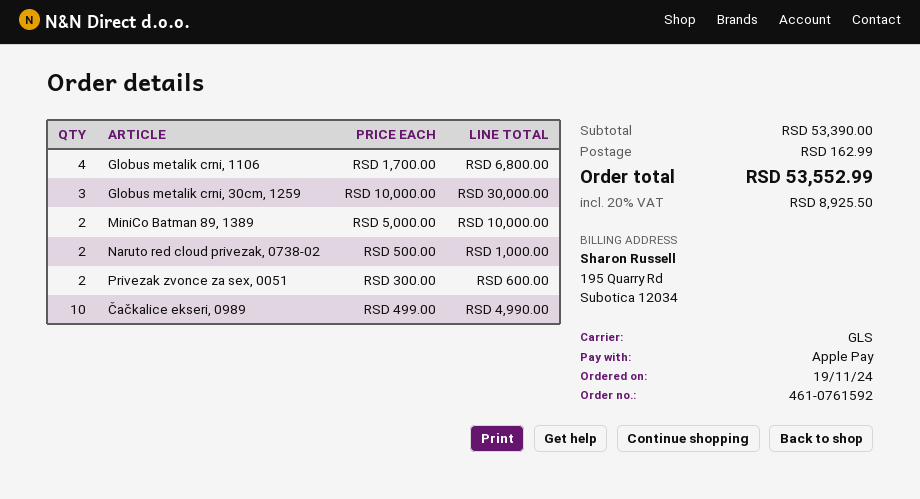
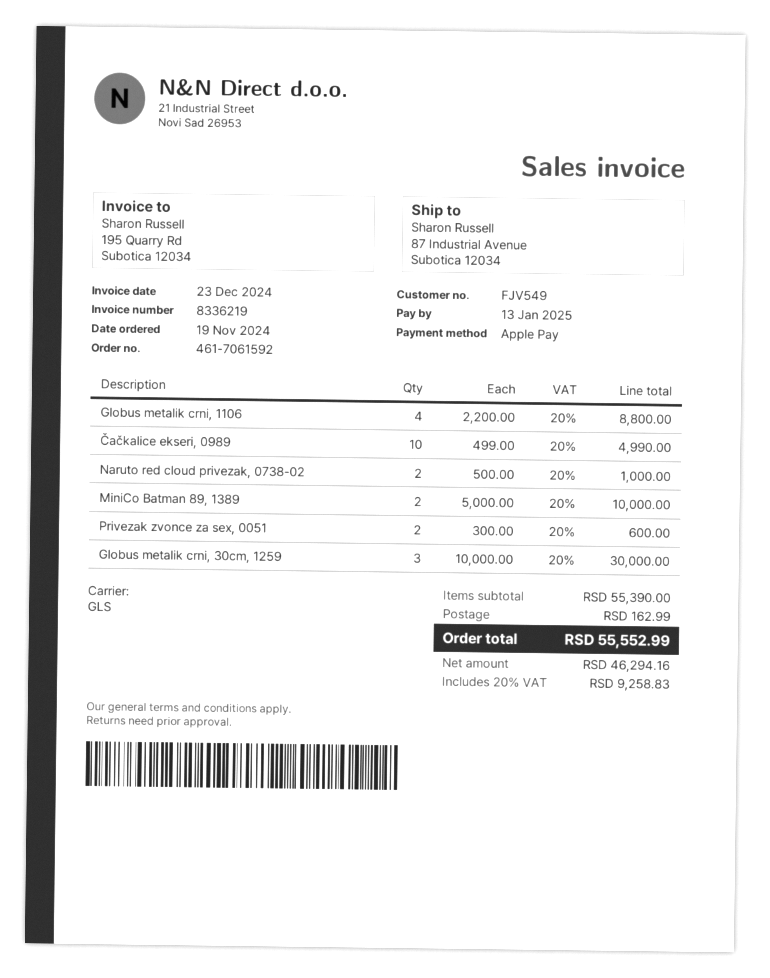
order number: 461-0761592 -> 461-7061592
Globus metalik crni, 1106: 4 x 1700.00 = 6800.00 -> 4 x 2200.00 = 8800.00
subtotal: 53390.00 -> 55390.00
tax: 20% = 8925.50 -> 20% = 9258.83
total: 53552.99 -> 55552.99

